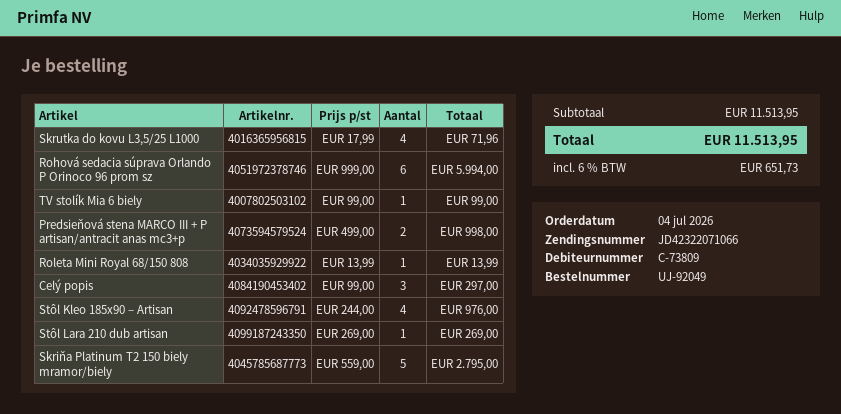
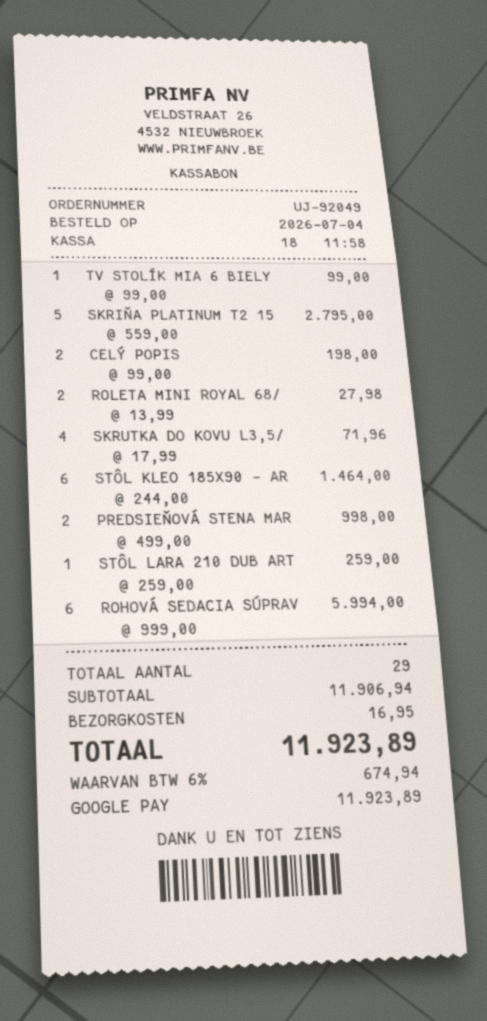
Roleta Mini Royal 68/150 808: 1 x 13.99 = 13.99 -> 2 x 13.99 = 27.98
Celý popis: 3 x 99.00 = 297.00 -> 2 x 99.00 = 198.00
Stôl Kleo 185x90 – Artisan: 4 x 244.00 = 976.00 -> 6 x 244.00 = 1464.00
Stôl Lara 210 dub artisan: 1 x 269.00 = 269.00 -> 1 x 259.00 = 259.00
subtotal: 11513.95 -> 11906.94
shipping: none -> 16.95
tax: 6% = 651.73 -> 6% = 674.94
total: 11513.95 -> 11923.89

